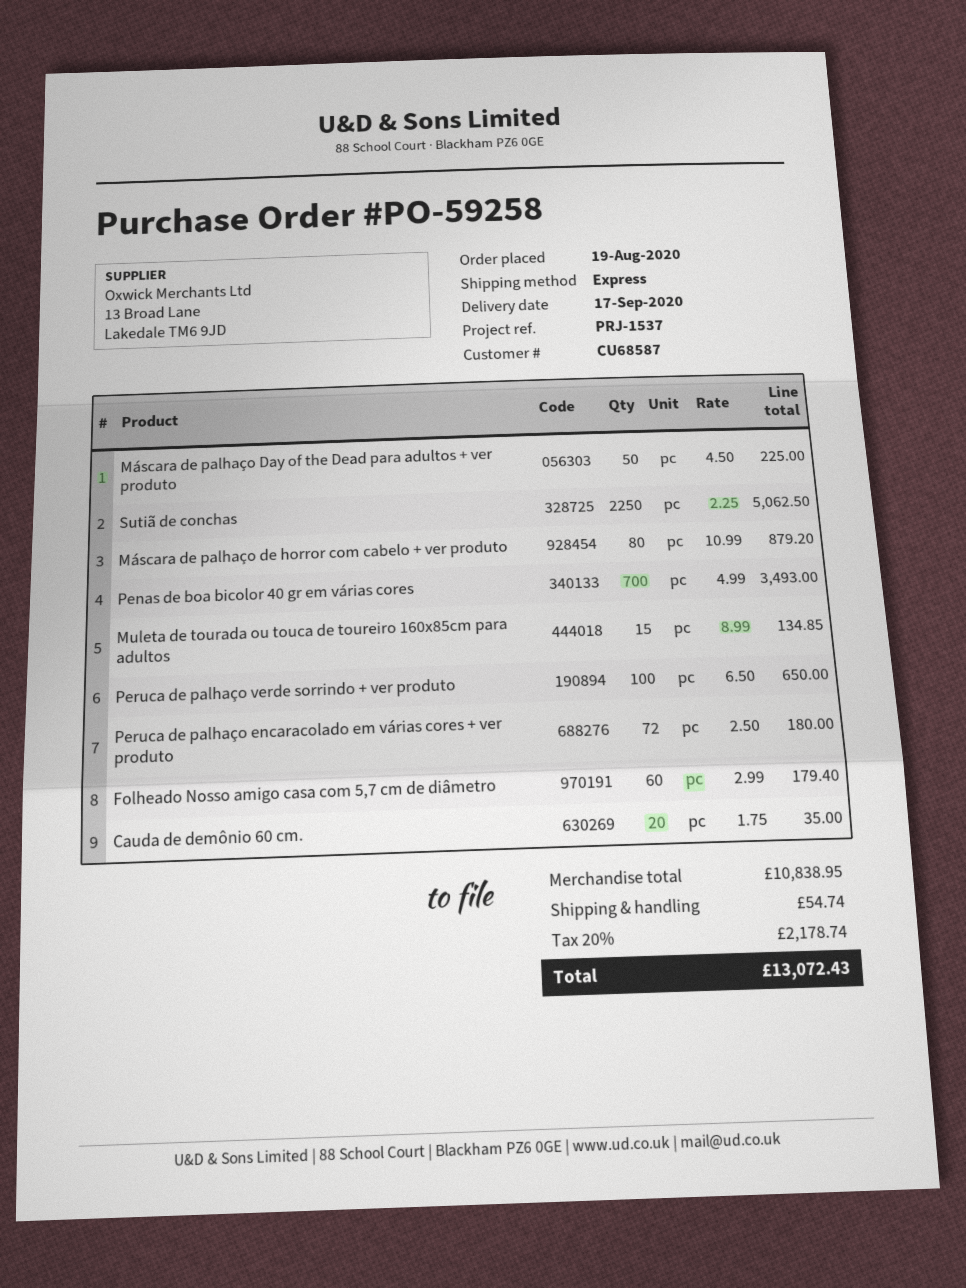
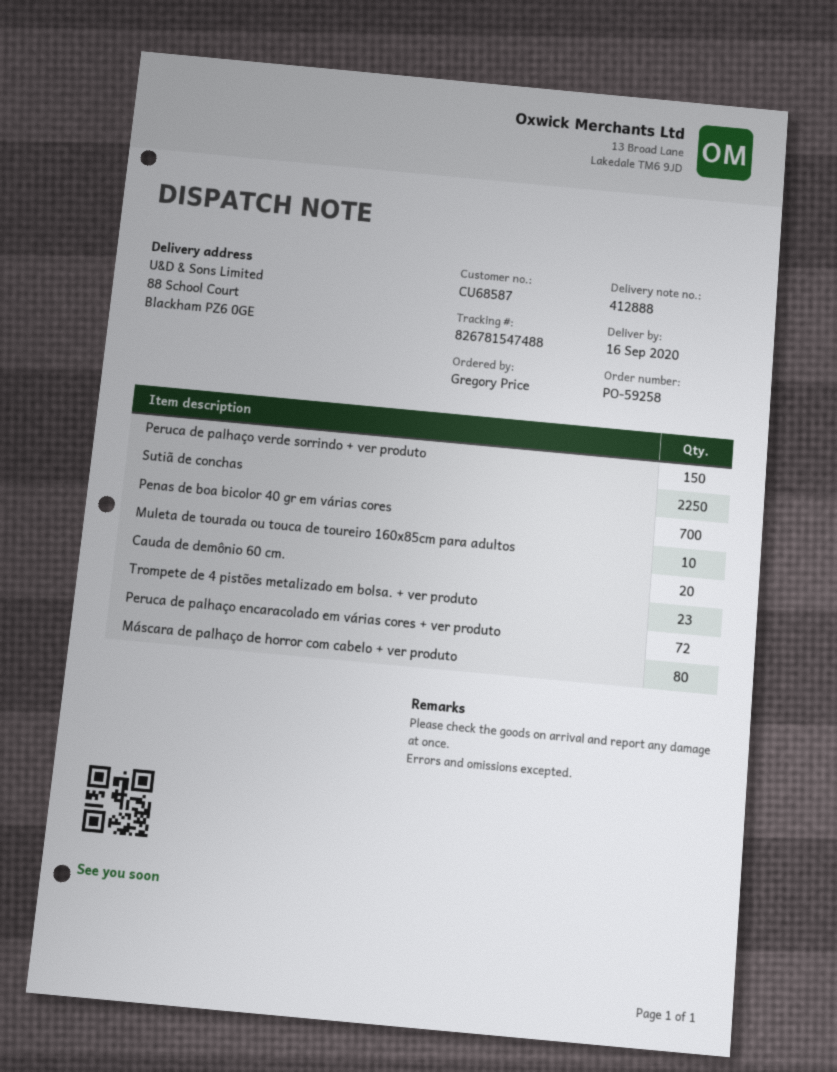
delivery date: 2020-09-17 -> 2020-09-16
Máscara de palhaço Day of the Dead para adultos + ver produto: 50 -> none
Muleta de tourada ou touca de toureiro 160x85cm para adultos: 15 -> 10
Peruca de palhaço verde sorrindo + ver produto: 100 -> 150
Folheado Nosso amigo casa com 5,7 cm de diâmetro: 60 -> none
Trompete de 4 pistões metalizado em bolsa. + ver produto: none -> 23

